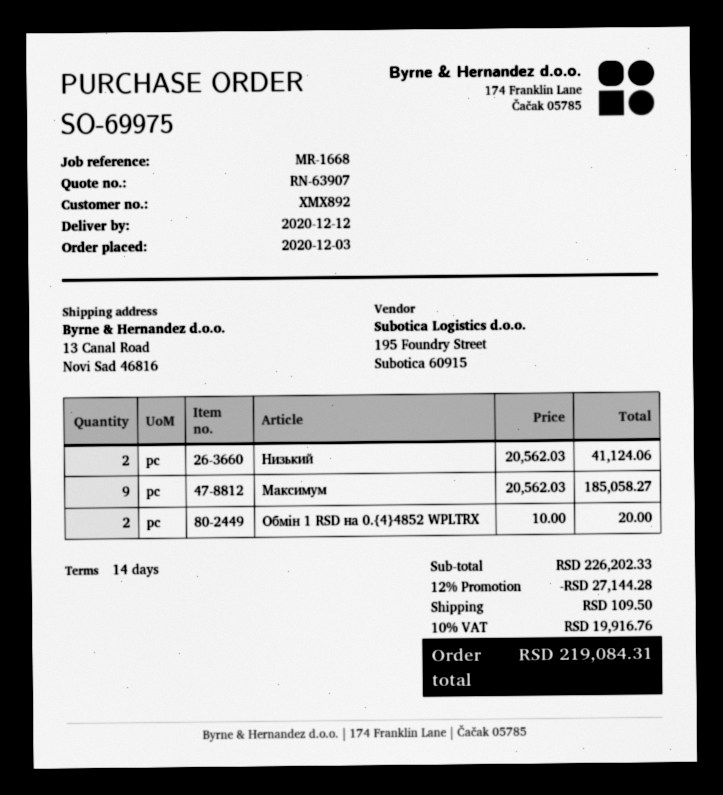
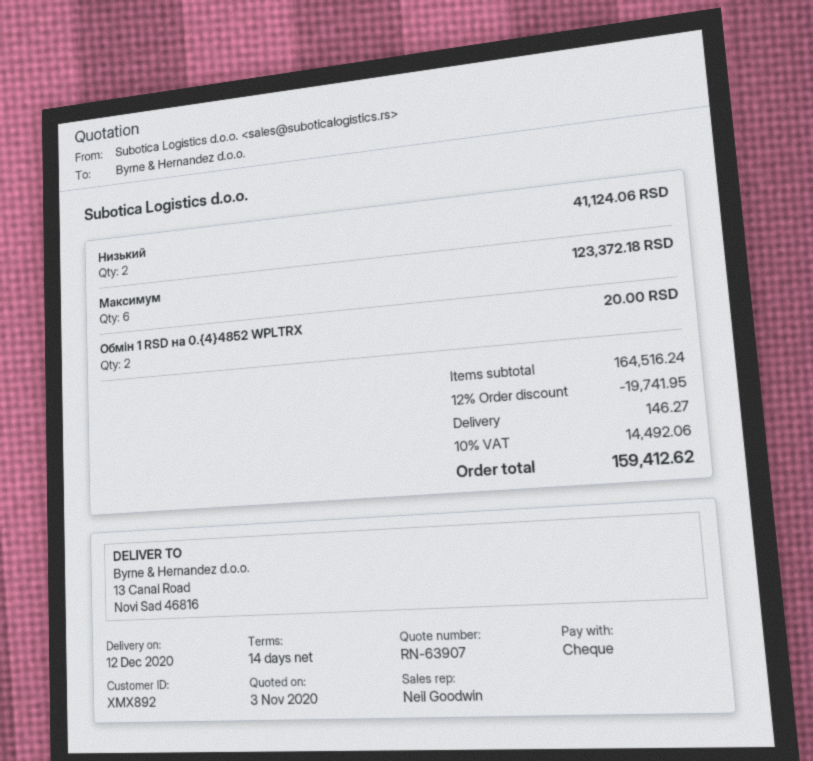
Максимум: 9 for 185058.27 -> 6 for 123372.18
subtotal: 226202.33 -> 164516.24
discount: 12% = 27144.28 -> 12% = 19741.95
shipping: 109.50 -> 146.27
tax: 10% = 19916.76 -> 10% = 14492.06
total: 219084.31 -> 159412.62

